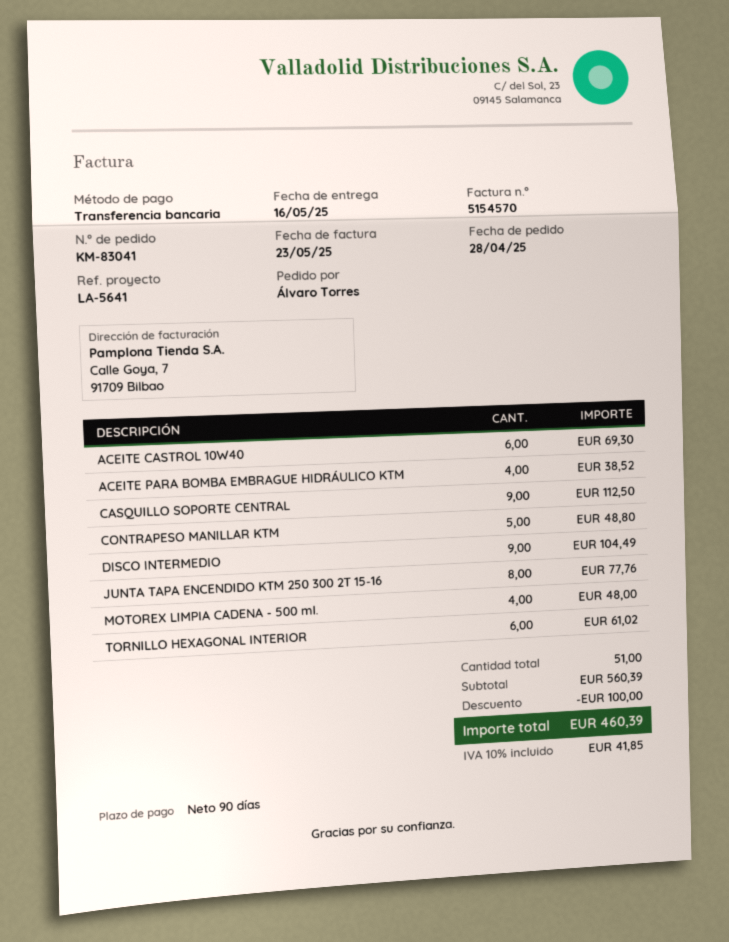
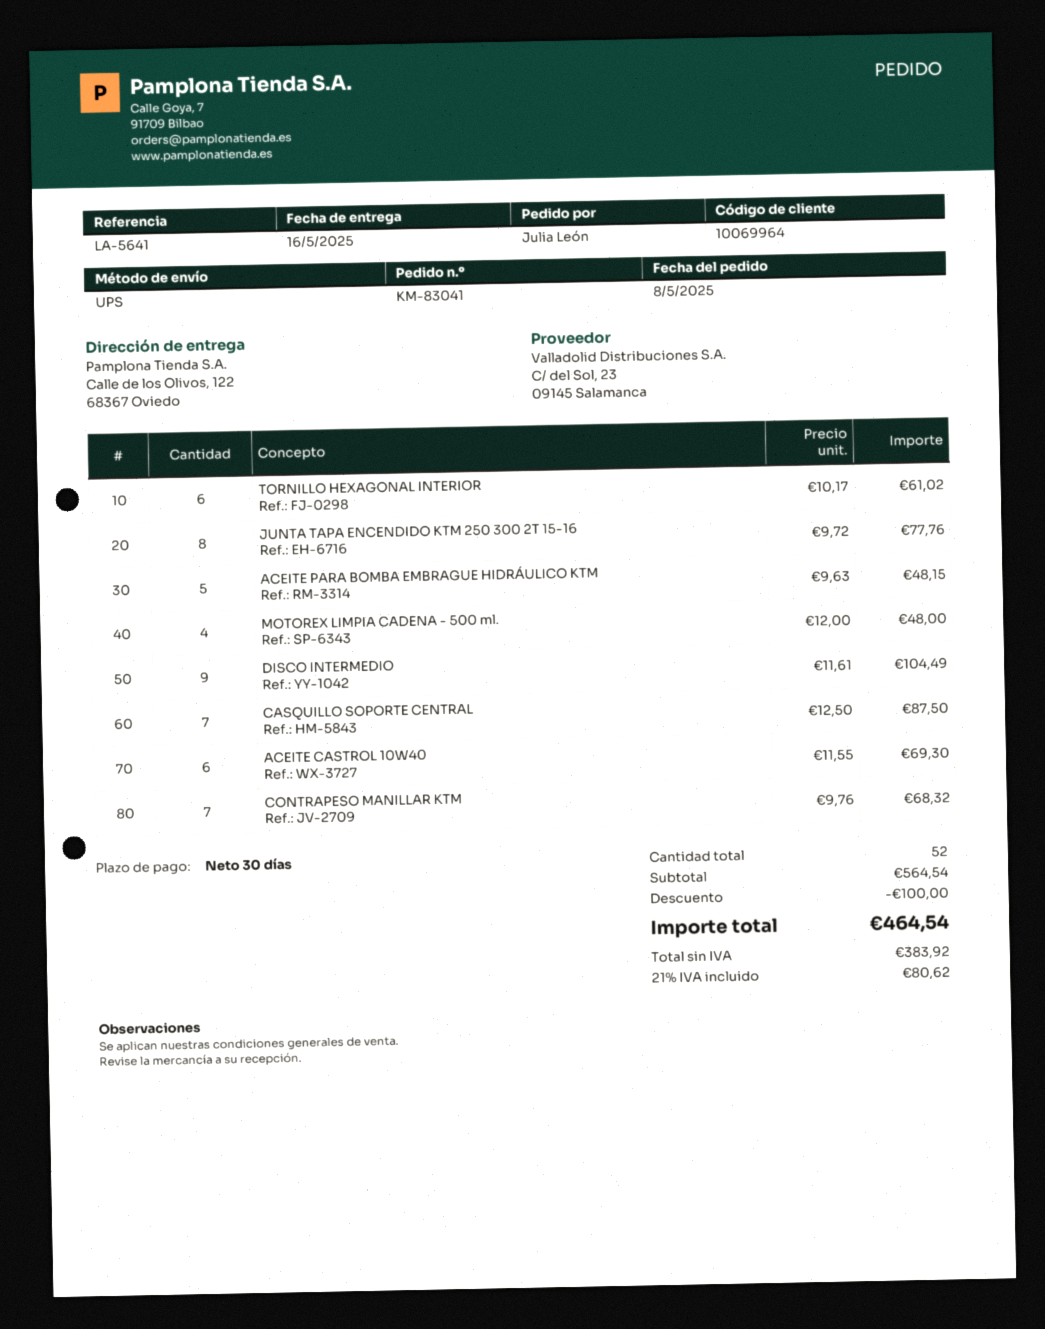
order date: 2025-04-28 -> 2025-05-08
payment terms: 90 days -> 30 days
ordered by: Álvaro Torres -> Julia León
ACEITE PARA BOMBA EMBRAGUE HIDRÁULICO KTM: 4 for 38.52 -> 5 for 48.15
CASQUILLO SOPORTE CENTRAL: 9 for 112.50 -> 7 for 87.50
CONTRAPESO MANILLAR KTM: 5 for 48.80 -> 7 for 68.32
total quantity: 51 -> 52
subtotal: 560.39 -> 564.54
tax: 10% = 41.85 -> 21% = 80.62
total: 460.39 -> 464.54

